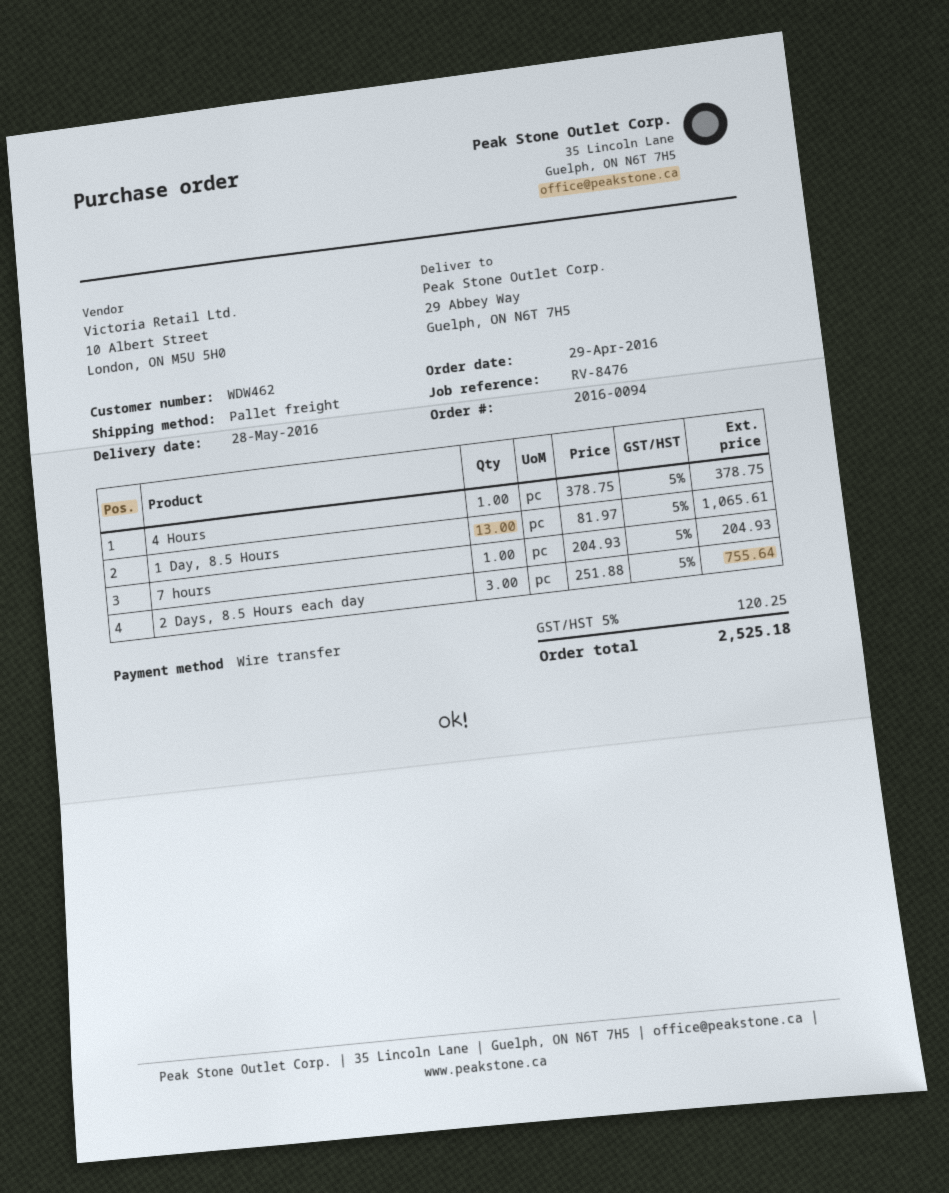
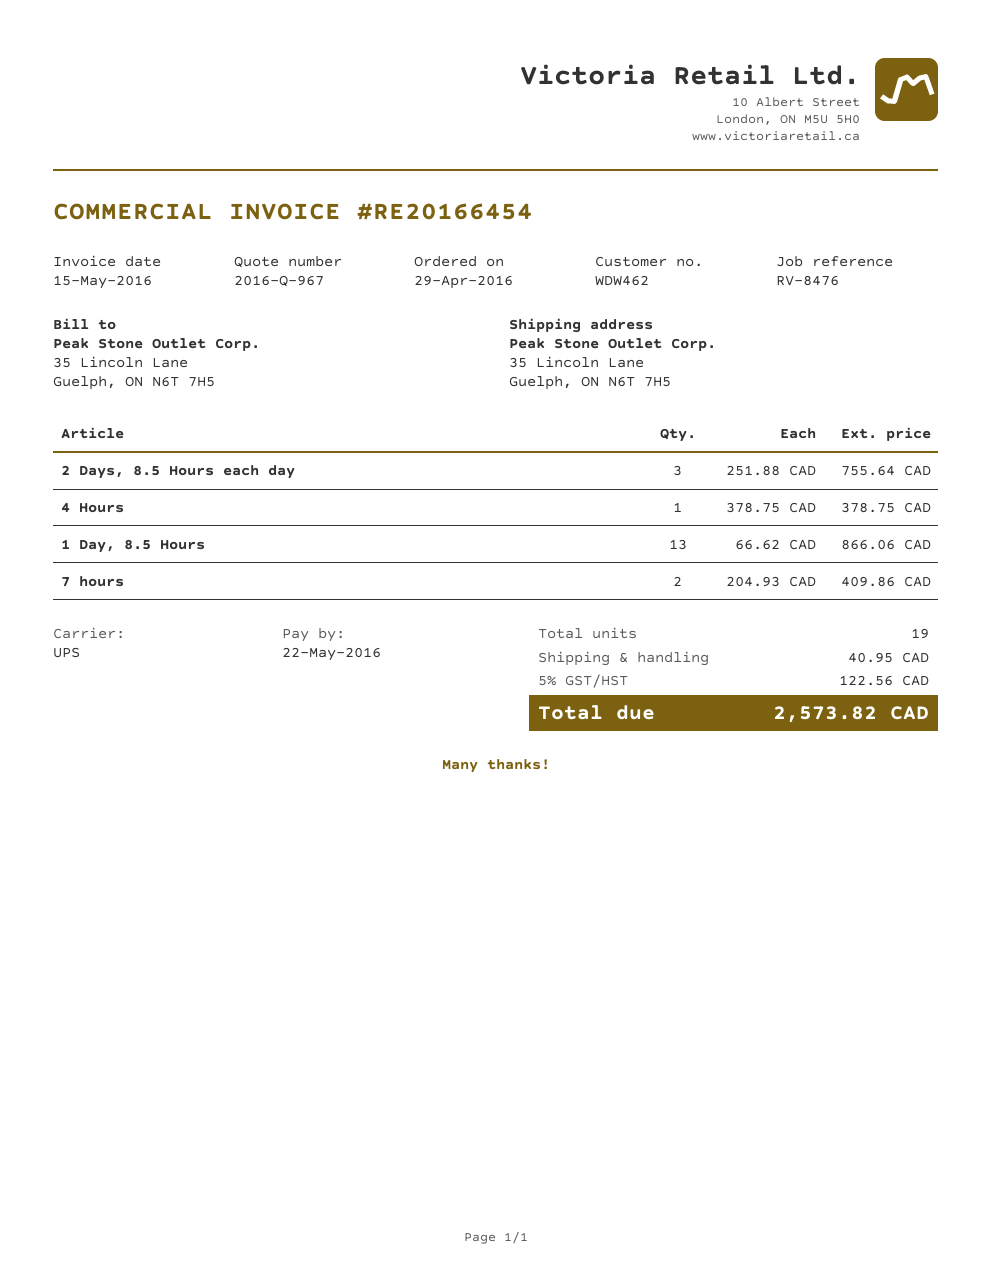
shipping method: pallet freight -> UPS
ship to: 29 Abbey Way, Guelph, ON N6T 7H5 -> 35 Lincoln Lane, Guelph, ON N6T 7H5
1 Day, 8.5 Hours: 13 x 81.97 = 1065.61 -> 13 x 66.62 = 866.06
7 hours: 1 x 204.93 = 204.93 -> 2 x 204.93 = 409.86
shipping: none -> 40.95
tax: 5% = 120.25 -> 5% = 122.56
total: 2525.18 -> 2573.82

